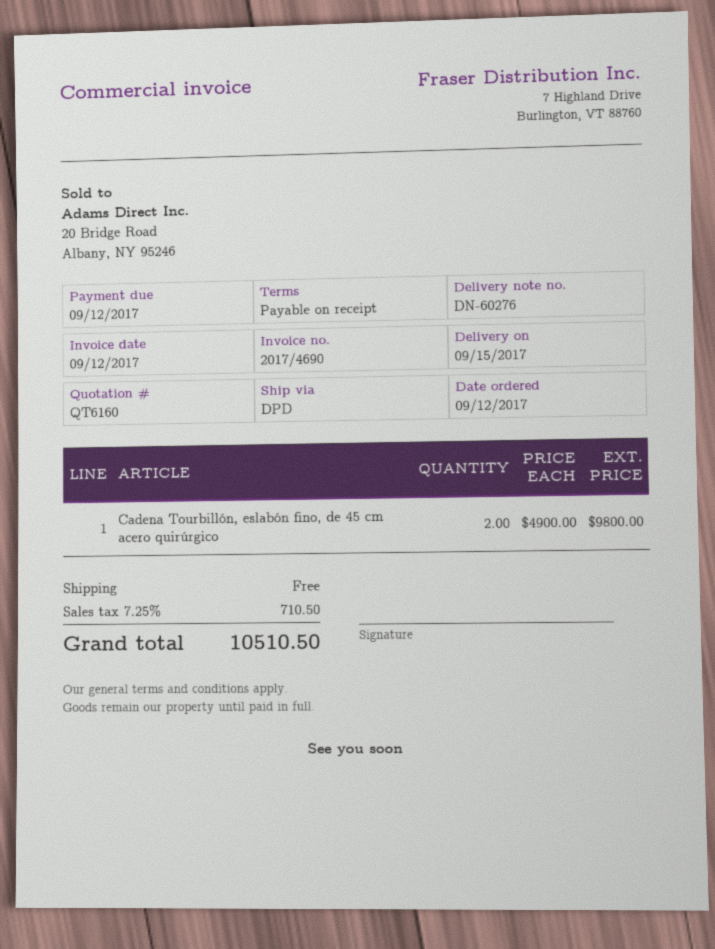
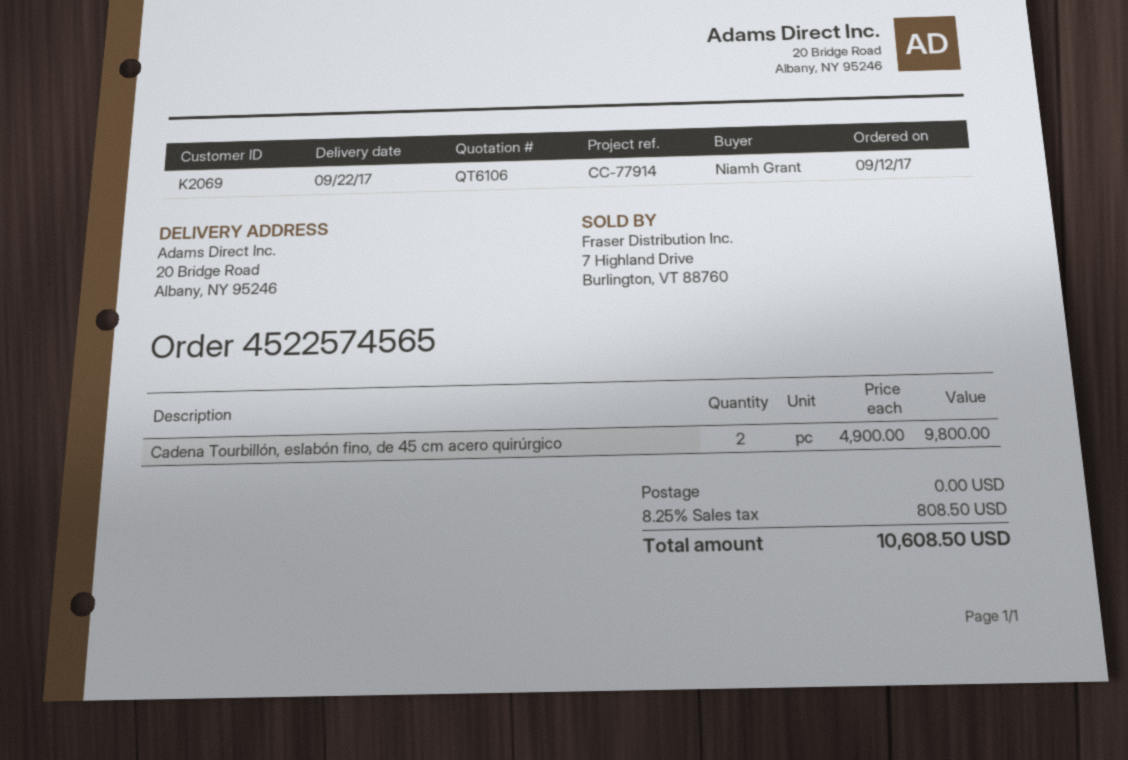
quote number: QT6160 -> QT6106
delivery date: 2017-09-15 -> 2017-09-22
tax: 7.25% = 710.50 -> 8.25% = 808.50
total: 10510.50 -> 10608.50

